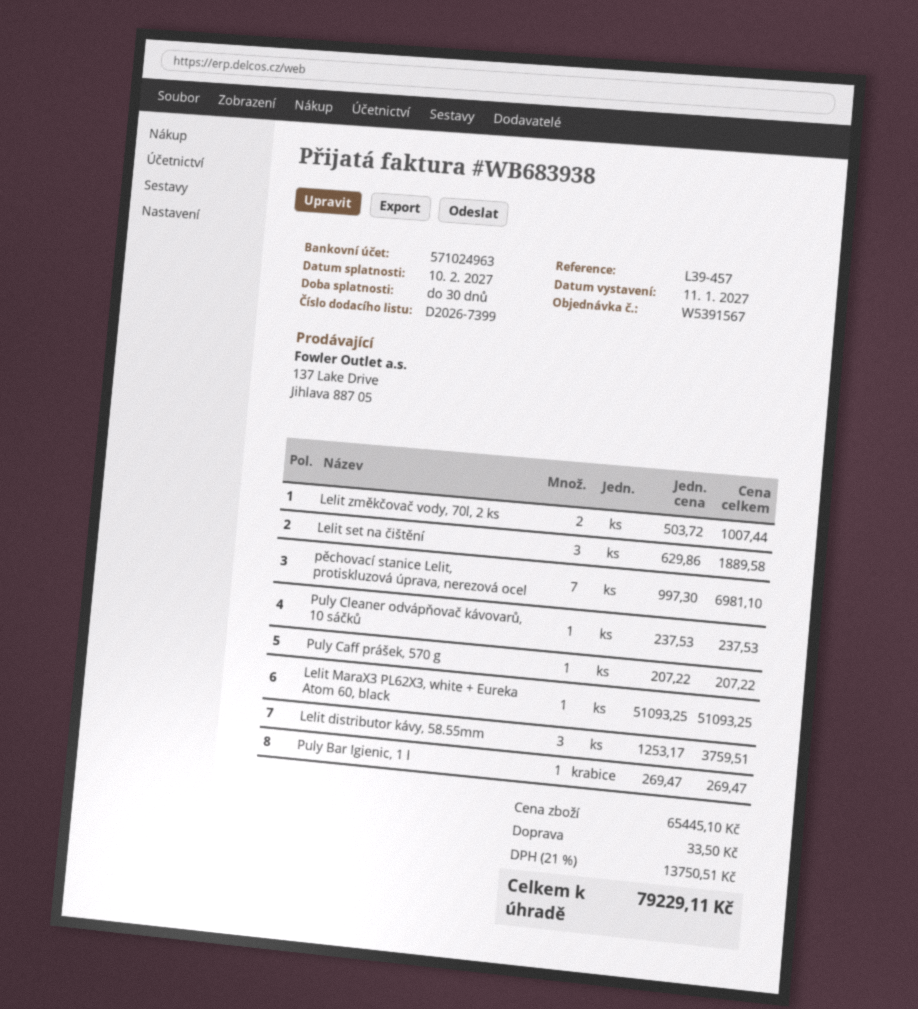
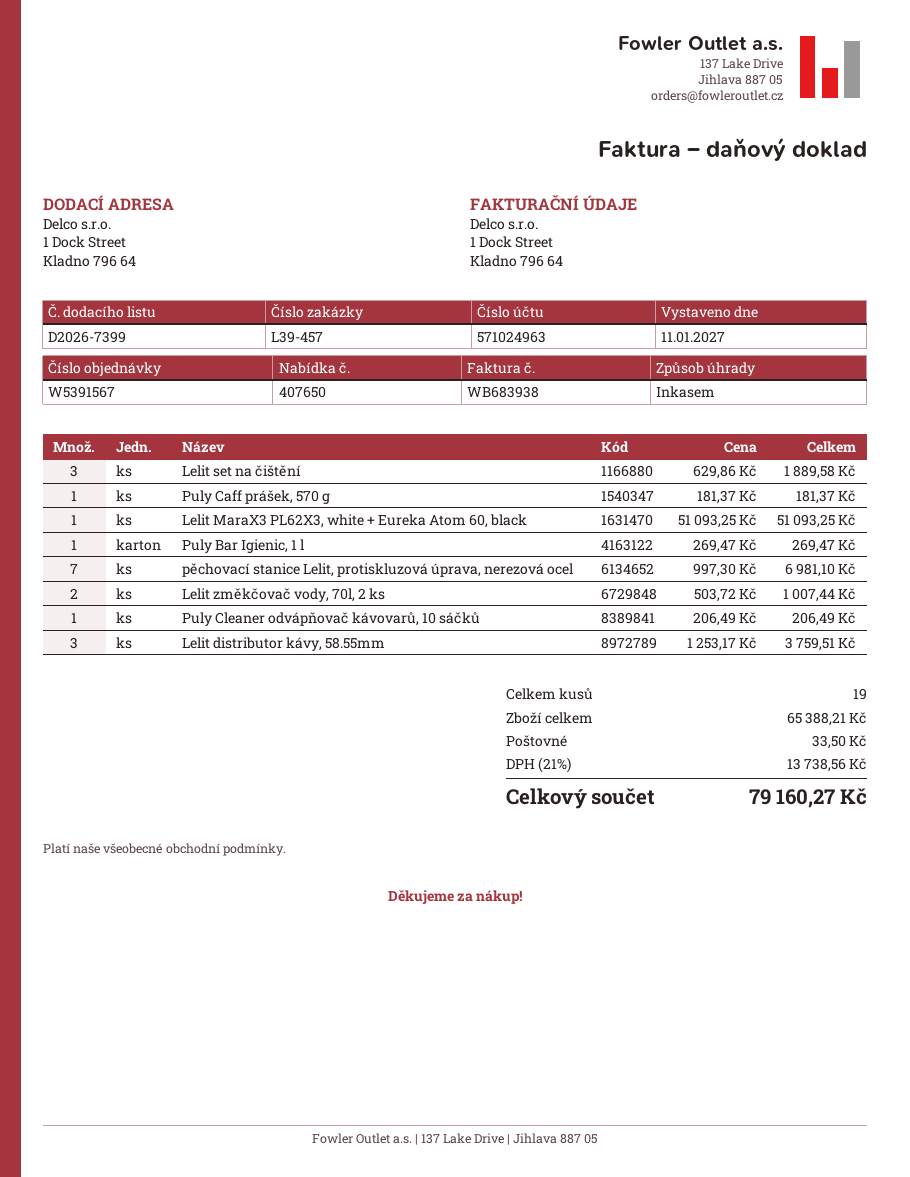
Puly Cleaner odvápňovač kávovarů, 10 sáčků: 1 x 237.53 = 237.53 -> 1 x 206.49 = 206.49
Puly Caff prášek, 570 g: 1 x 207.22 = 207.22 -> 1 x 181.37 = 181.37
subtotal: 65445.10 -> 65388.21
tax: 21% = 13750.51 -> 21% = 13738.56
total: 79229.11 -> 79160.27

